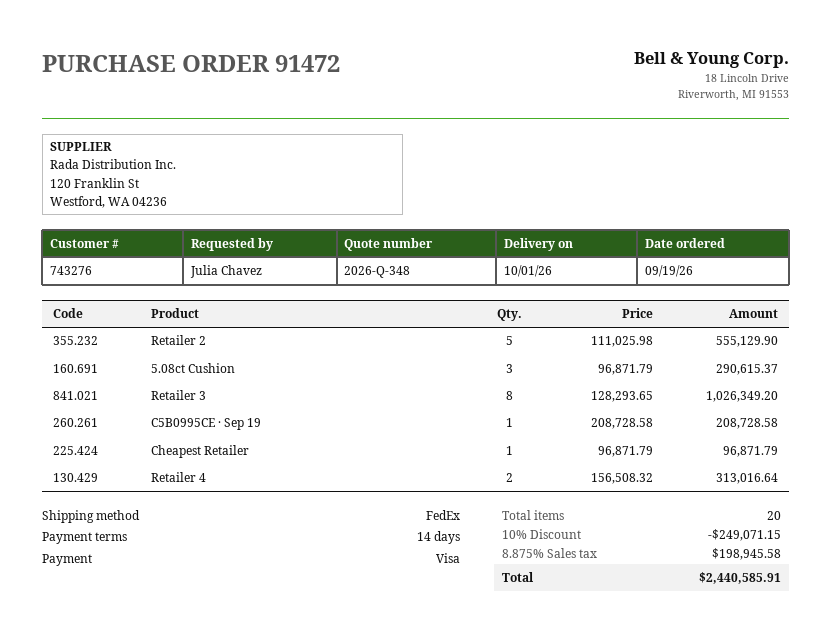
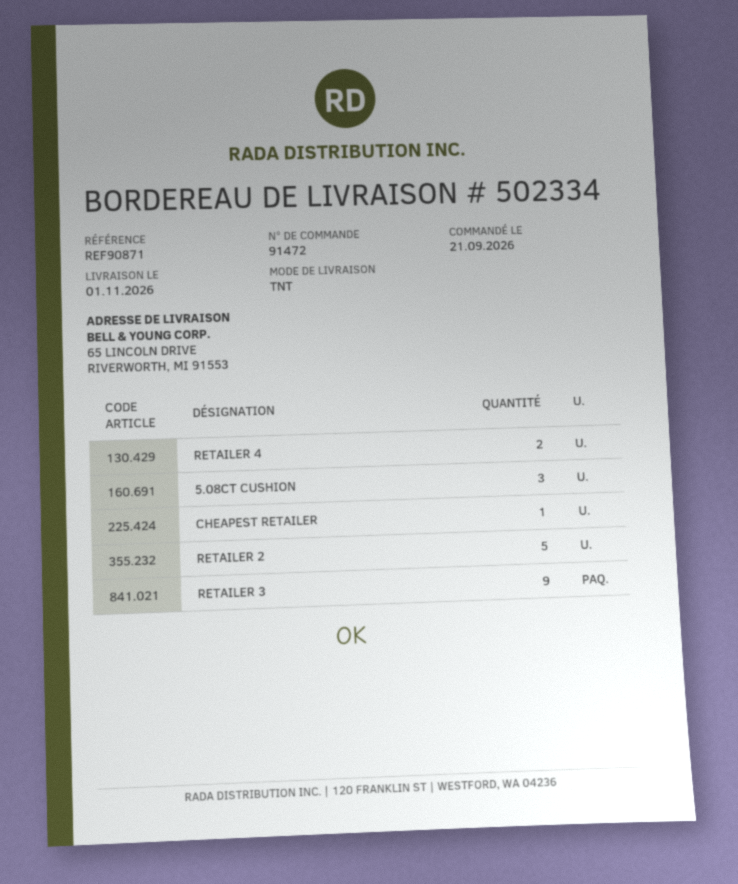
order date: 2026-09-19 -> 2026-09-21
delivery date: 2026-10-01 -> 2026-11-01
shipping method: FedEx -> TNT
Retailer 3: 8 -> 9
C5B0995CE · Sep 19: 1 -> none

